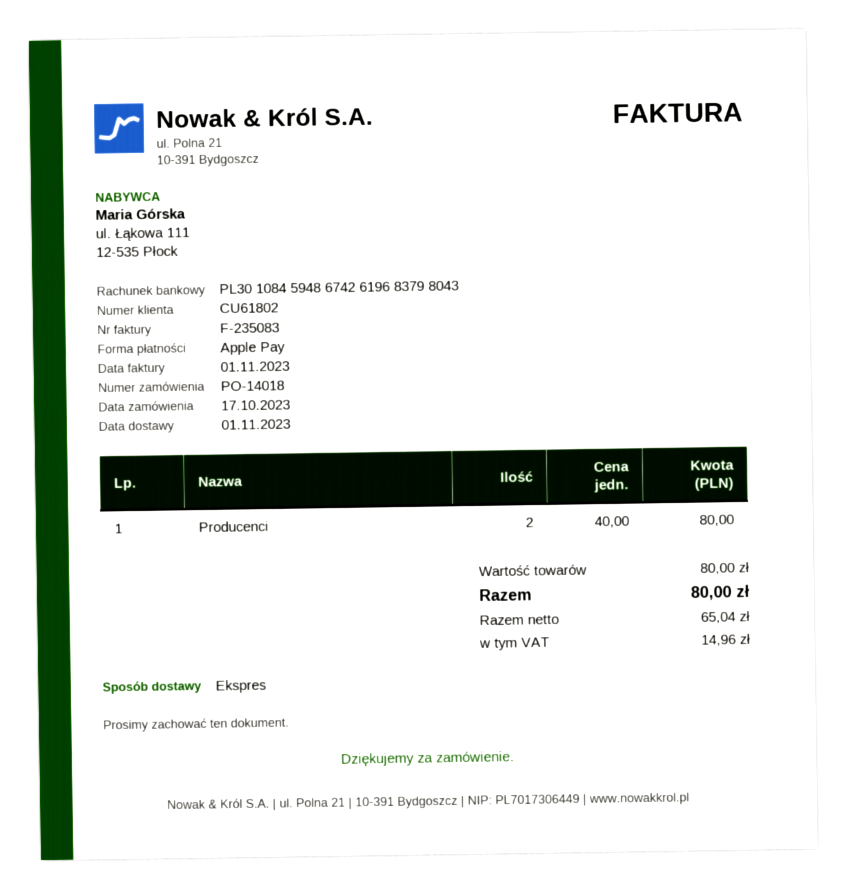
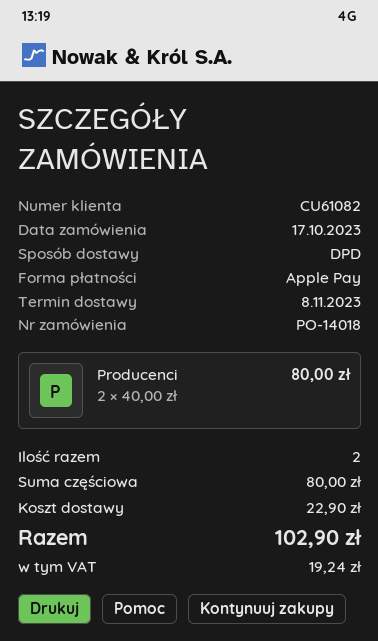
delivery date: 2023-11-01 -> 2023-11-08
customer number: CU61802 -> CU61082
shipping method: express -> DPD
shipping: none -> 22.90
tax: 14.96 -> 19.24
total: 80.00 -> 102.90

